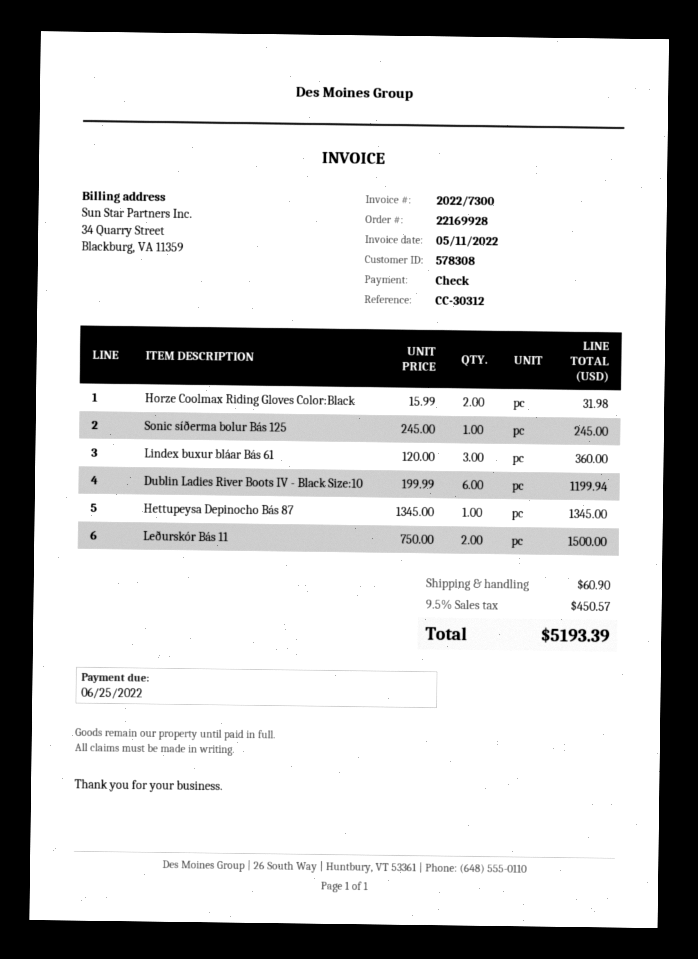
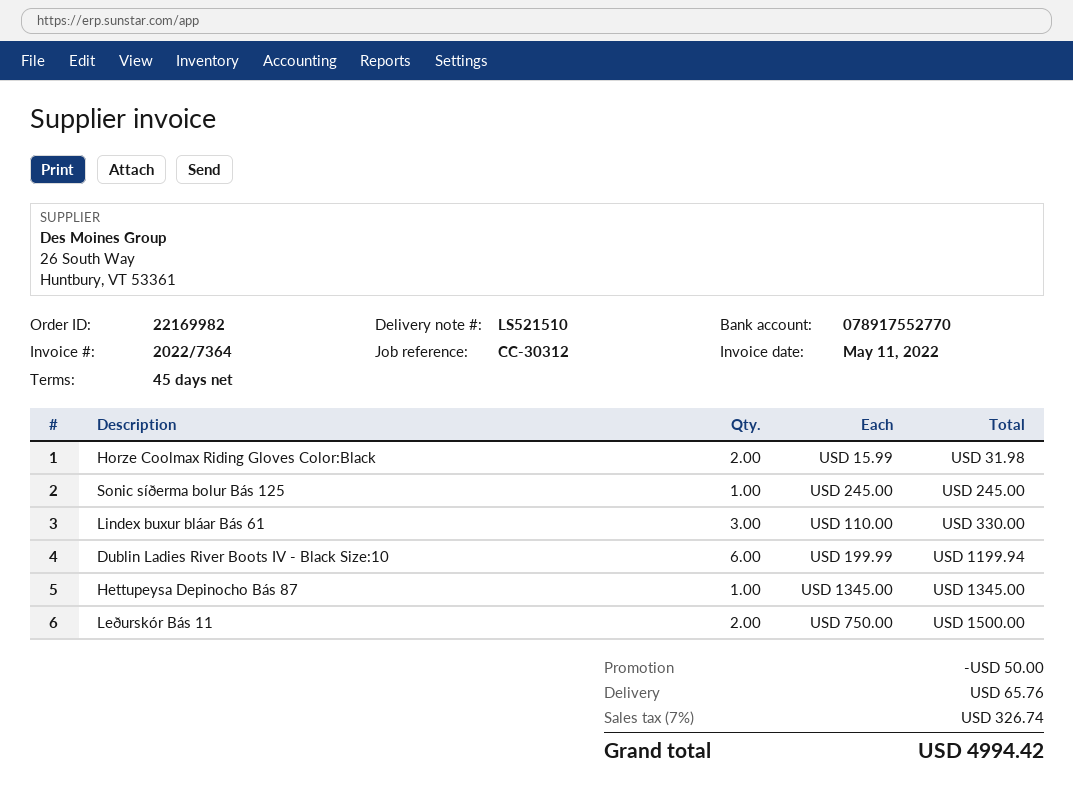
order number: 22169928 -> 22169982
invoice number: 2022/7300 -> 2022/7364
Lindex buxur bláar Bás 61: 3 x 120.00 = 360.00 -> 3 x 110.00 = 330.00
discount: none -> 50.00
shipping: 60.90 -> 65.76
tax: 9.5% = 450.57 -> 7% = 326.74
total: 5193.39 -> 4994.42

